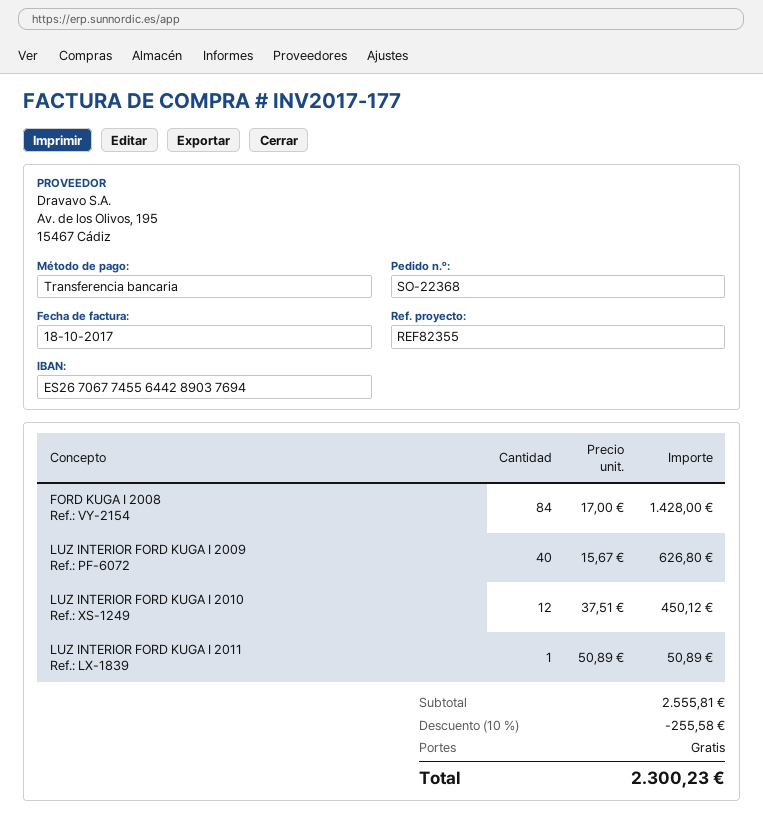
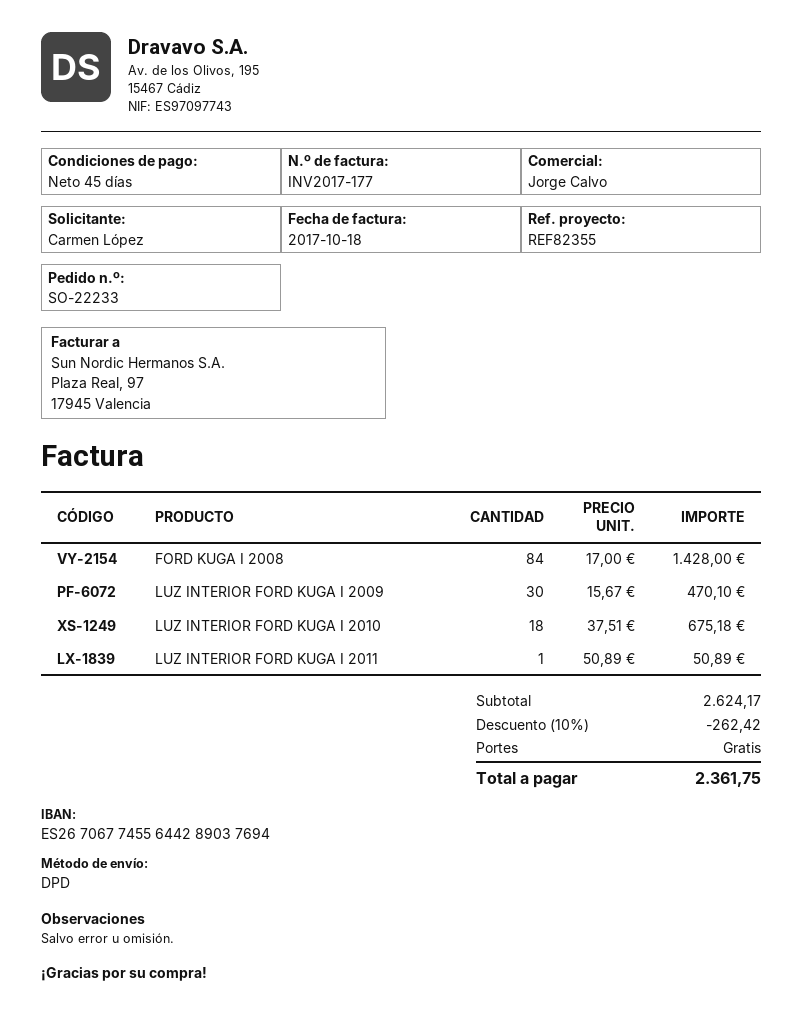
order number: SO-22368 -> SO-22233
LUZ INTERIOR FORD KUGA I 2009: 40 x 15.67 = 626.80 -> 30 x 15.67 = 470.10
LUZ INTERIOR FORD KUGA I 2010: 12 x 37.51 = 450.12 -> 18 x 37.51 = 675.18
subtotal: 2555.81 -> 2624.17
discount: 10% = 255.58 -> 10% = 262.42
total: 2300.23 -> 2361.75

